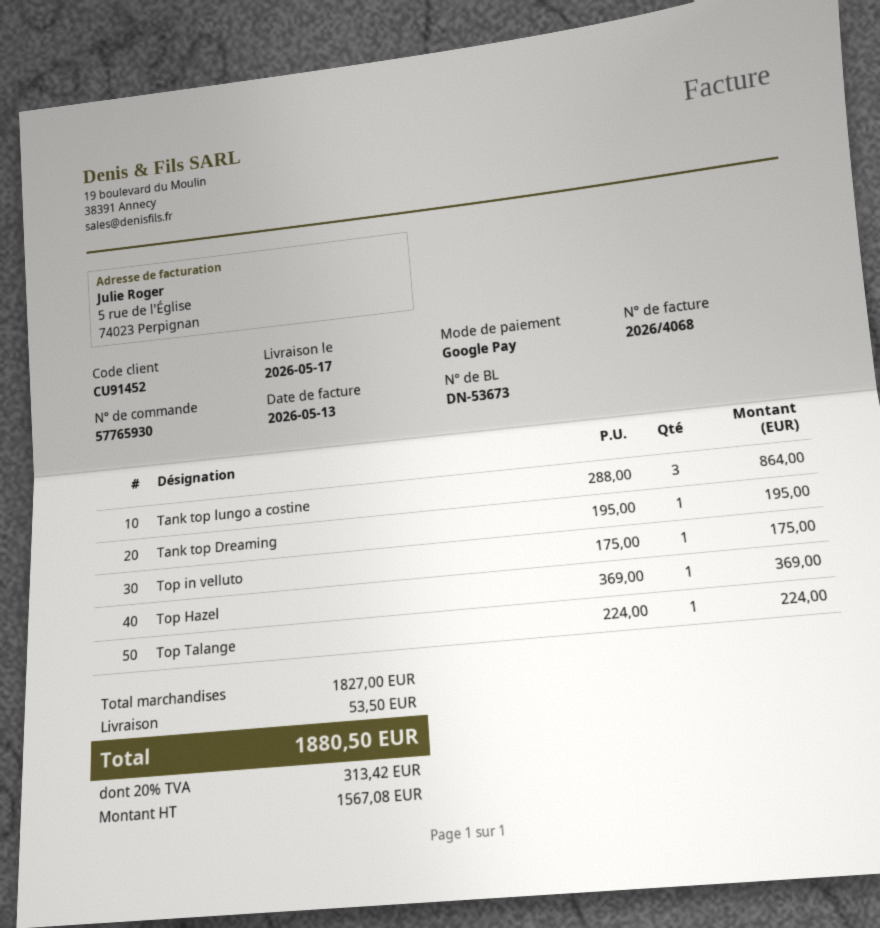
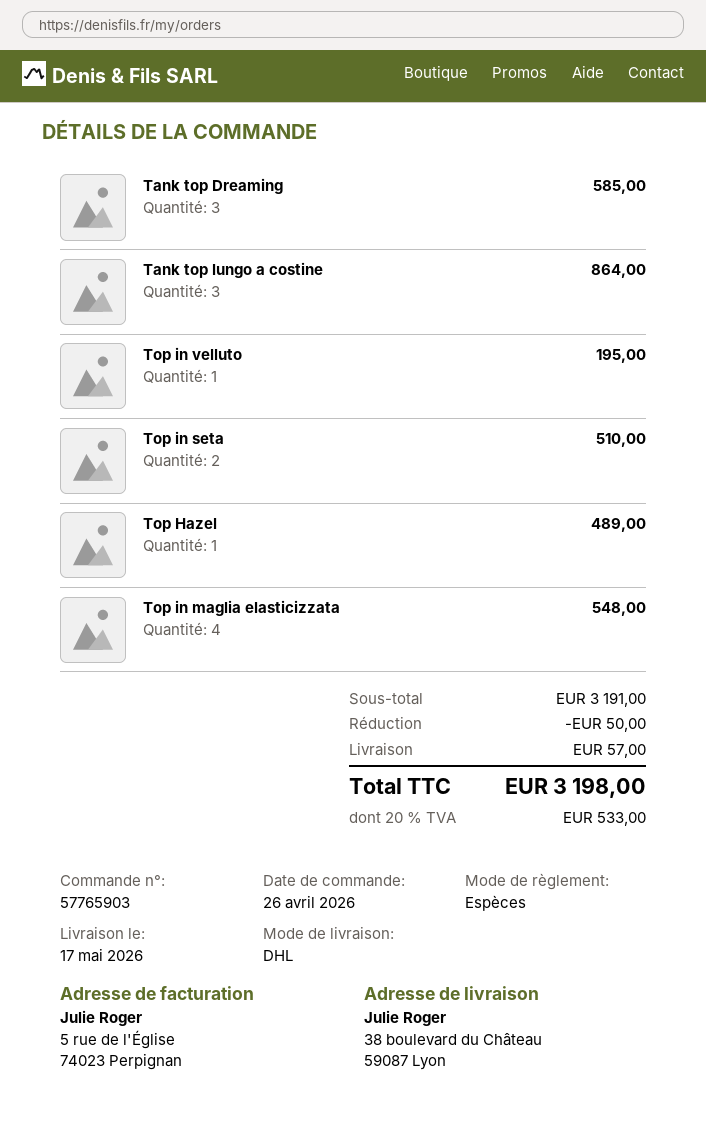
order number: 57765930 -> 57765903
payment method: Google Pay -> cash
Tank top Dreaming: 1 for 195.00 -> 3 for 585.00
Top in velluto: 1 for 175.00 -> 1 for 195.00
Top Hazel: 1 for 369.00 -> 1 for 489.00
Top Talange: 1 for 224.00 -> none
Top in seta: none -> 2 for 510.00
Top in maglia elasticizzata: none -> 4 for 548.00
subtotal: 1827.00 -> 3191.00
discount: none -> 50.00
shipping: 53.50 -> 57.00
tax: 20% = 313.42 -> 20% = 533.00
total: 1880.50 -> 3198.00

